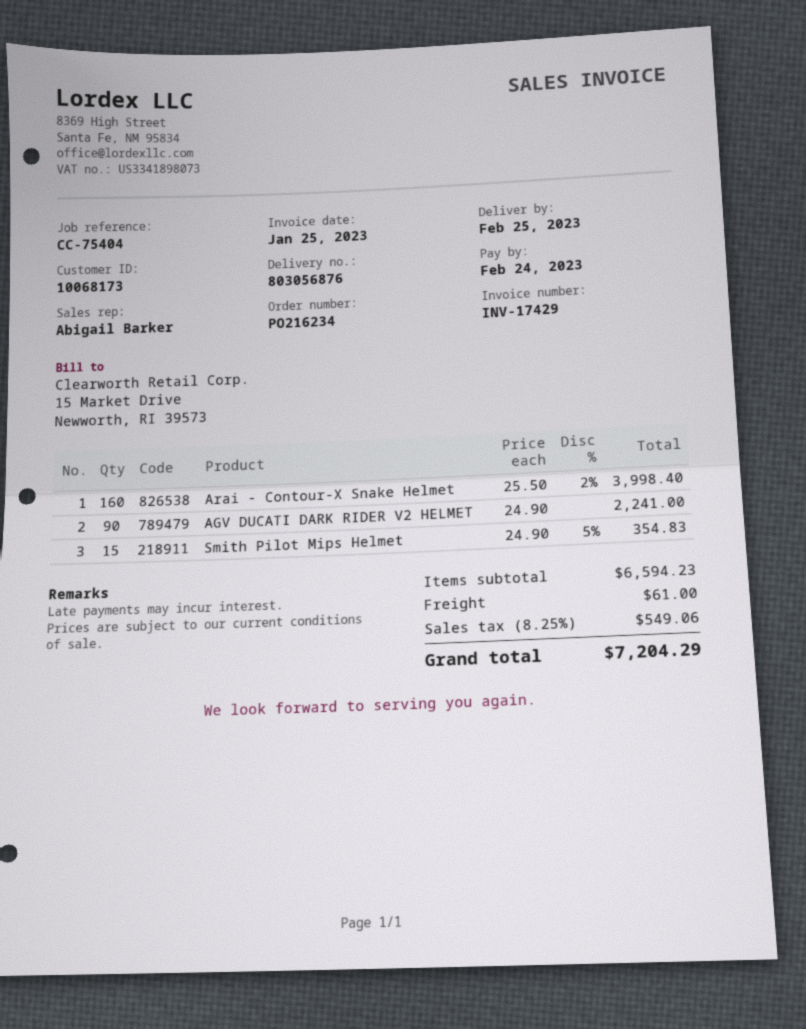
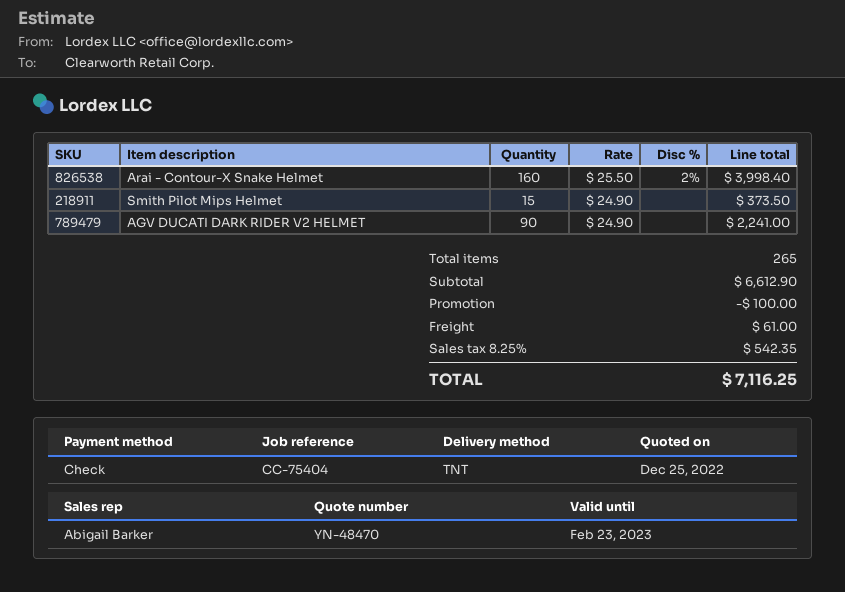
Smith Pilot Mips Helmet: 15 x 24.90 - 5% = 354.83 -> 15 x 24.90 = 373.50
subtotal: 6594.23 -> 6612.90
discount: none -> 100.00
tax: 8.25% = 549.06 -> 8.25% = 542.35
total: 7204.29 -> 7116.25

